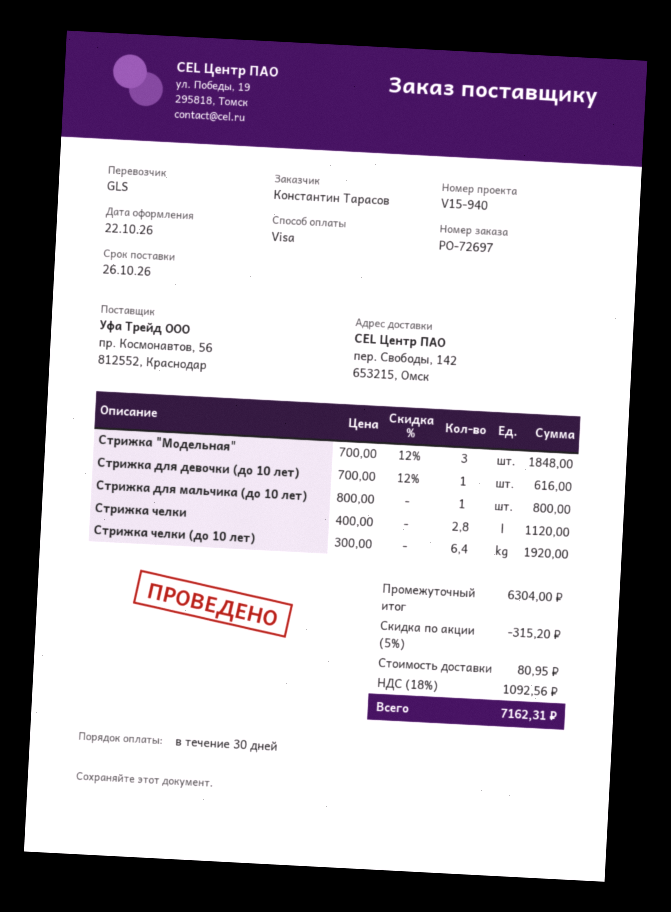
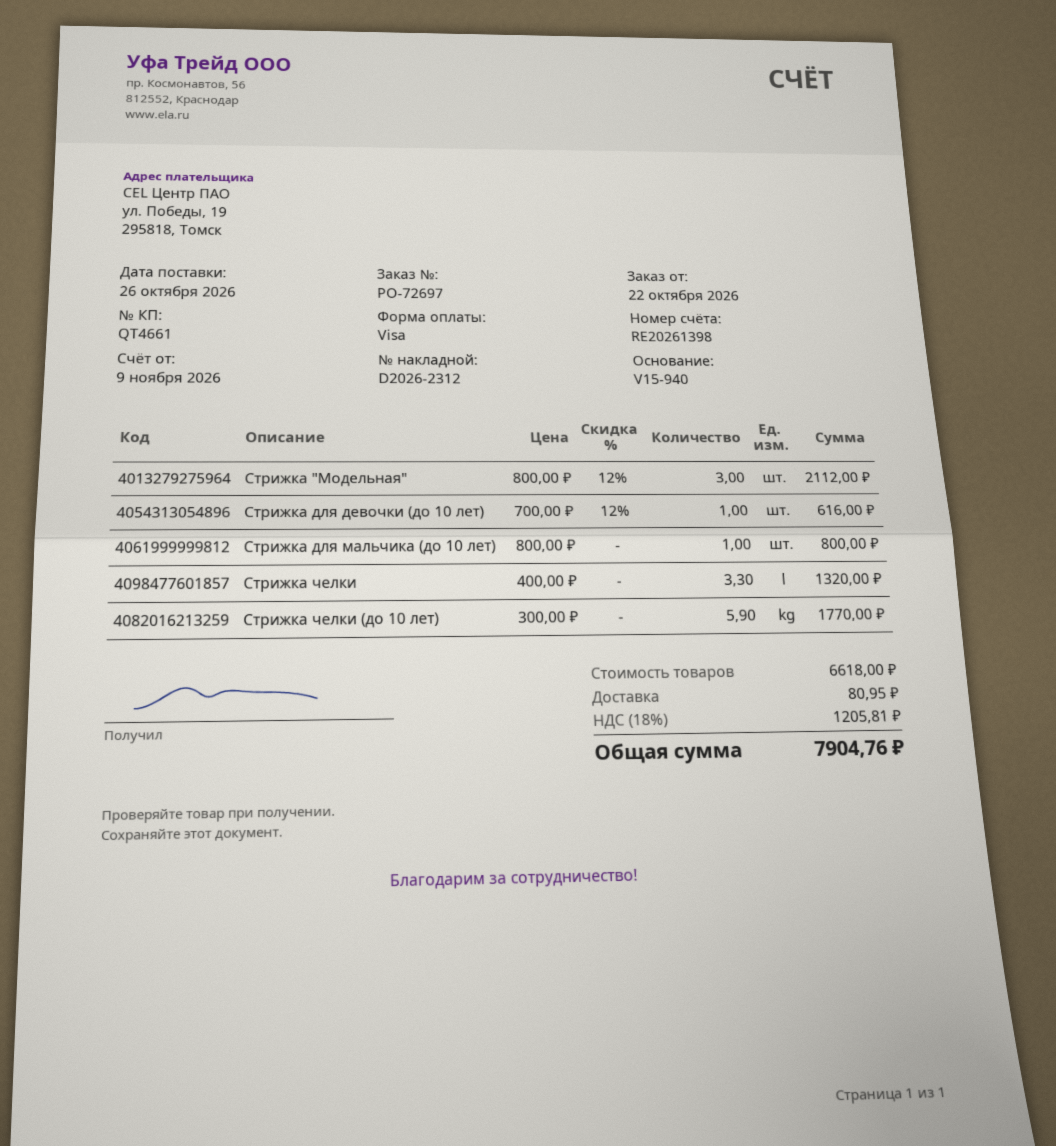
Стрижка "Модельная": 3 x 700.00 - 12% = 1848.00 -> 3 x 800.00 - 12% = 2112.00
Стрижка челки: 2.8 x 400.00 = 1120.00 -> 3.3 x 400.00 = 1320.00
Стрижка челки (до 10 лет): 6.4 x 300.00 = 1920.00 -> 5.9 x 300.00 = 1770.00
subtotal: 6304.00 -> 6618.00
discount: 5% = 315.20 -> none
tax: 18% = 1092.56 -> 18% = 1205.81
total: 7162.31 -> 7904.76

